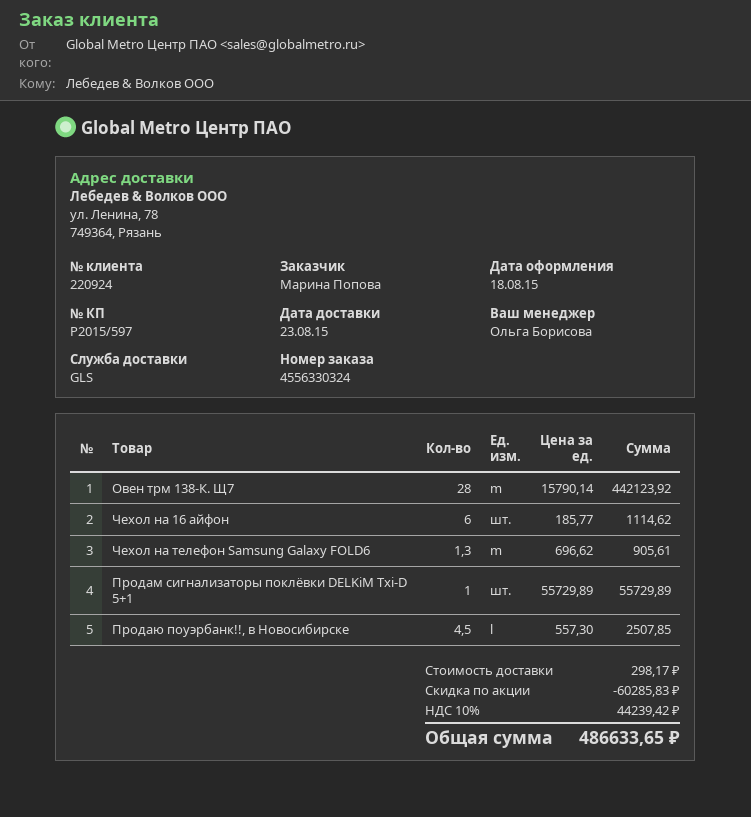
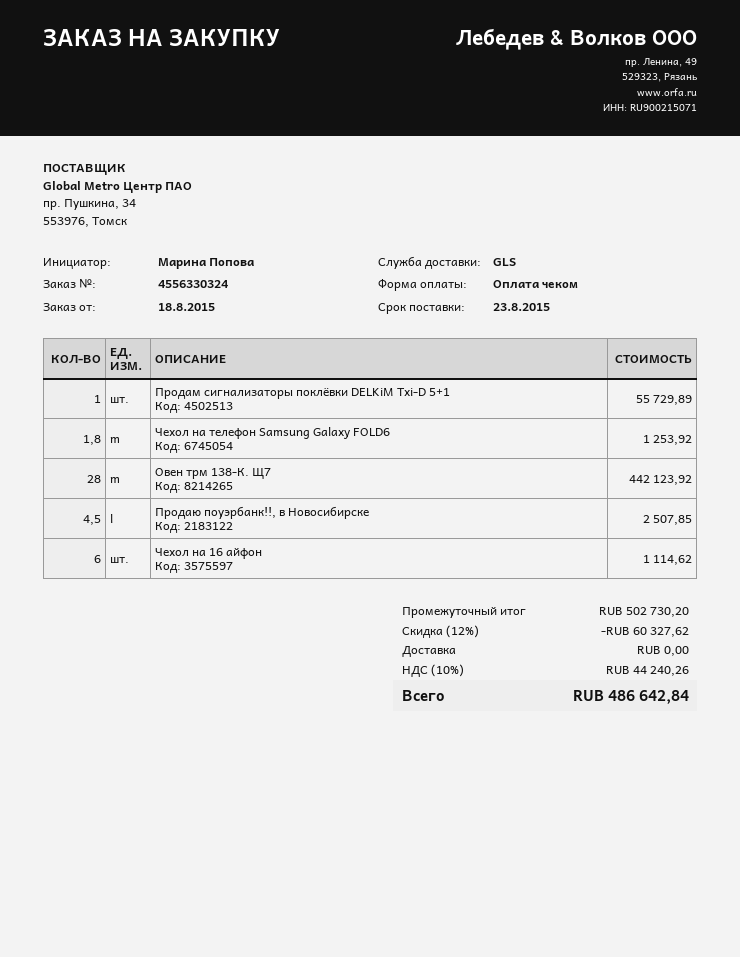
Чехол на телефон Samsung Galaxy FOLD6: 1.3 for 905.61 -> 1.8 for 1253.92
discount: 60285.83 -> 60327.62
shipping: 298.17 -> 0.00
tax: 10% = 44239.42 -> 10% = 44240.26
total: 486633.65 -> 486642.84

